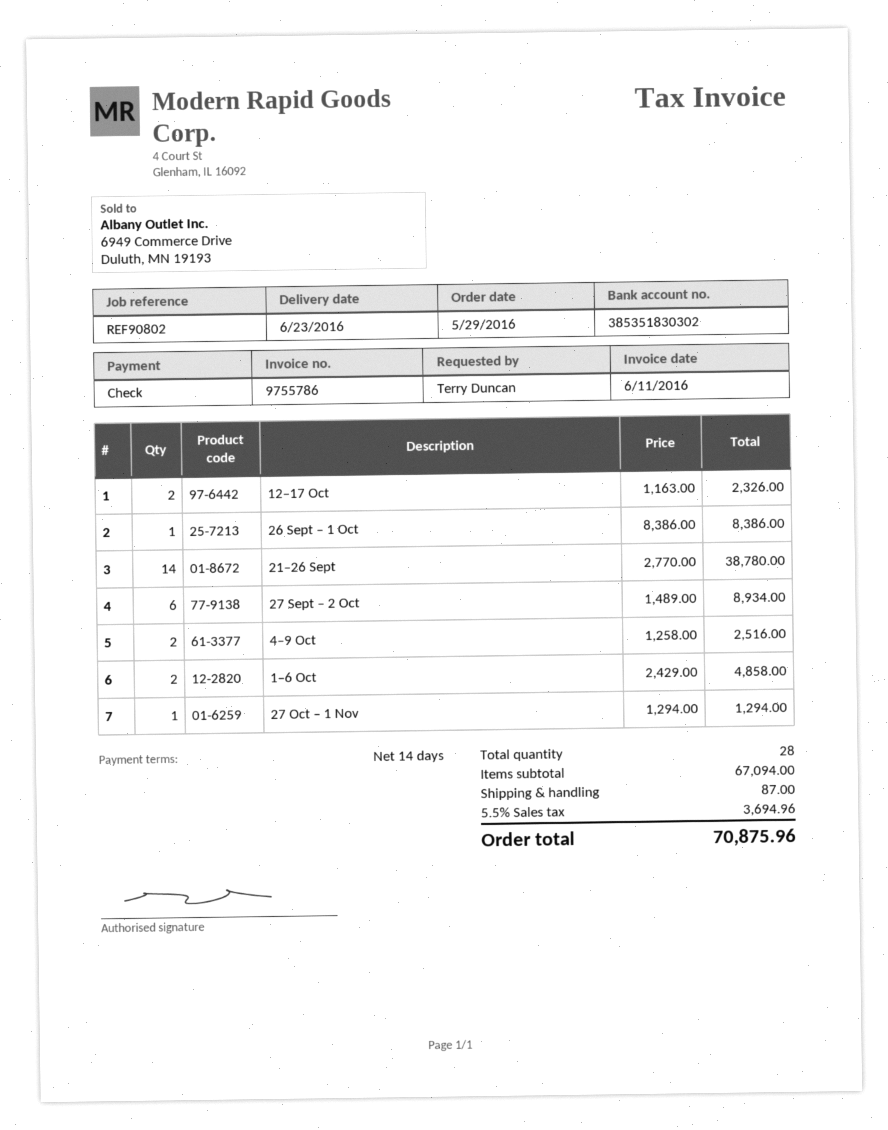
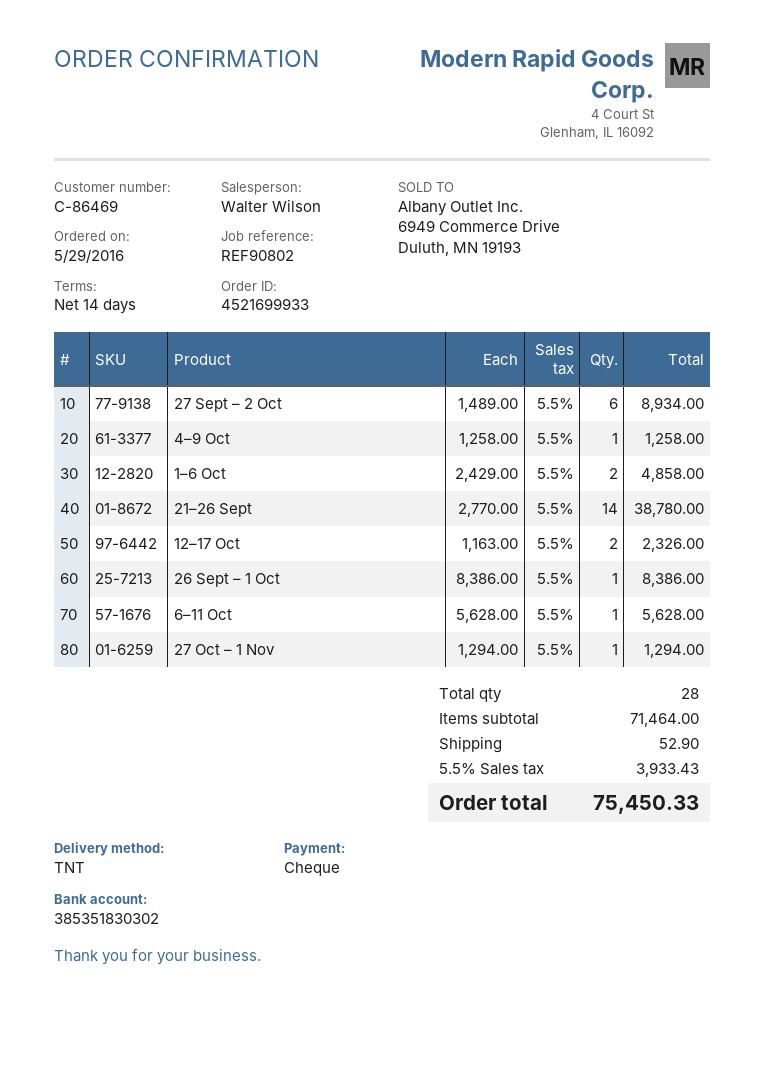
4–9 Oct: 2 x 1258.00 = 2516.00 -> 1 x 1258.00 = 1258.00
6–11 Oct: none -> 1 x 5628.00 = 5628.00
subtotal: 67094.00 -> 71464.00
shipping: 87.00 -> 52.90
tax: 5.5% = 3694.96 -> 5.5% = 3933.43
total: 70875.96 -> 75450.33

